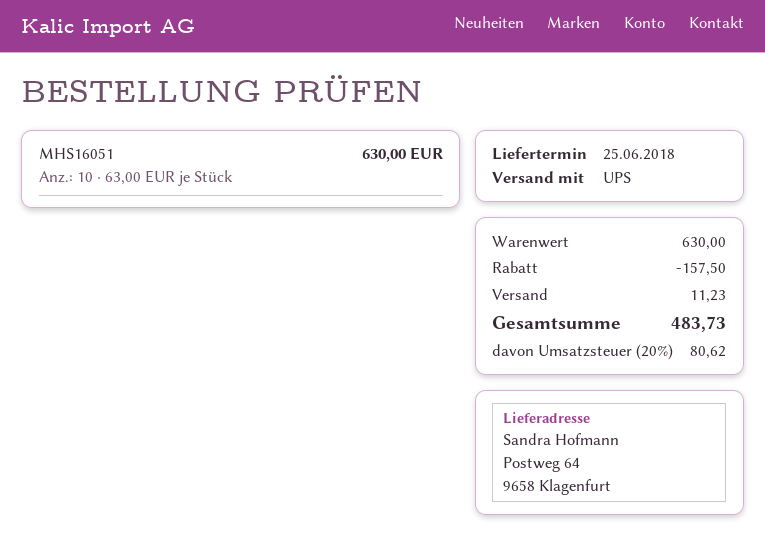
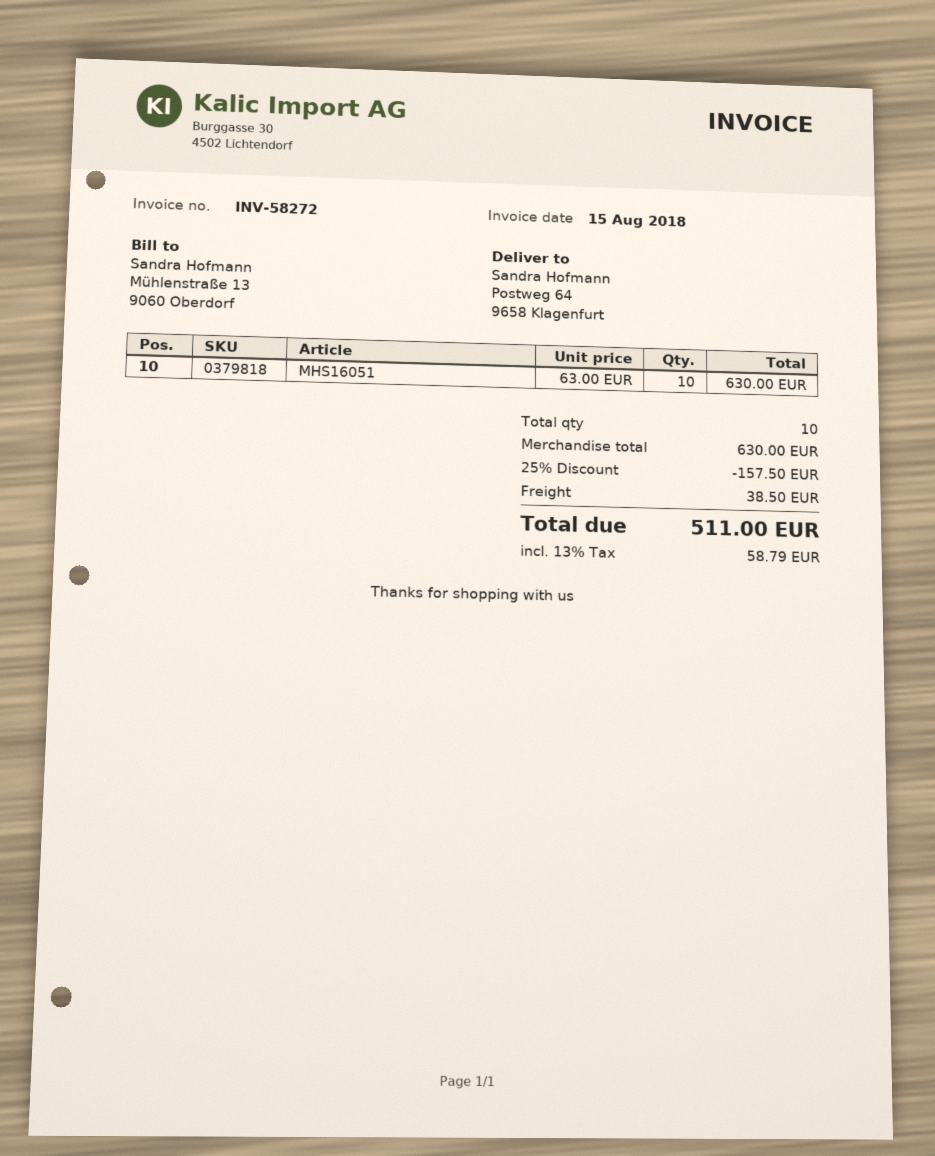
shipping: 11.23 -> 38.50
tax: 20% = 80.62 -> 13% = 58.79
total: 483.73 -> 511.00

